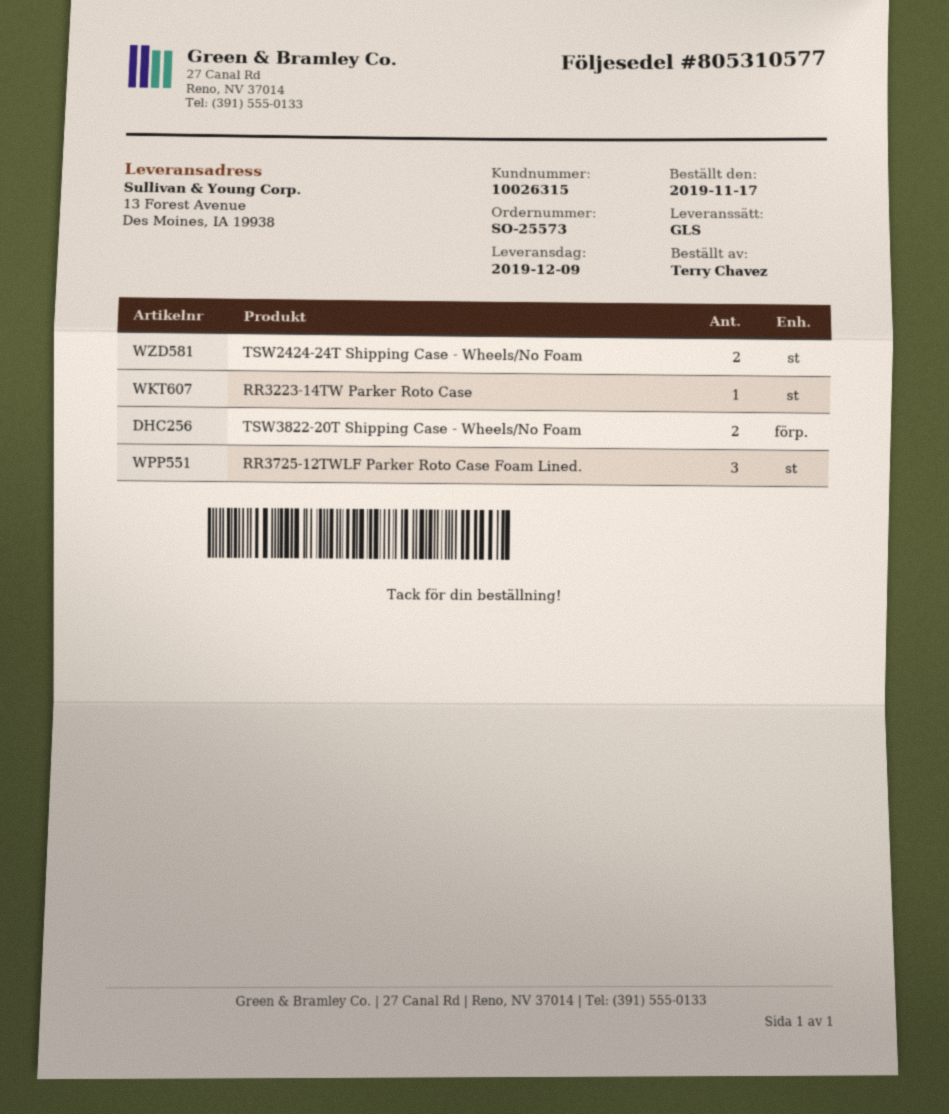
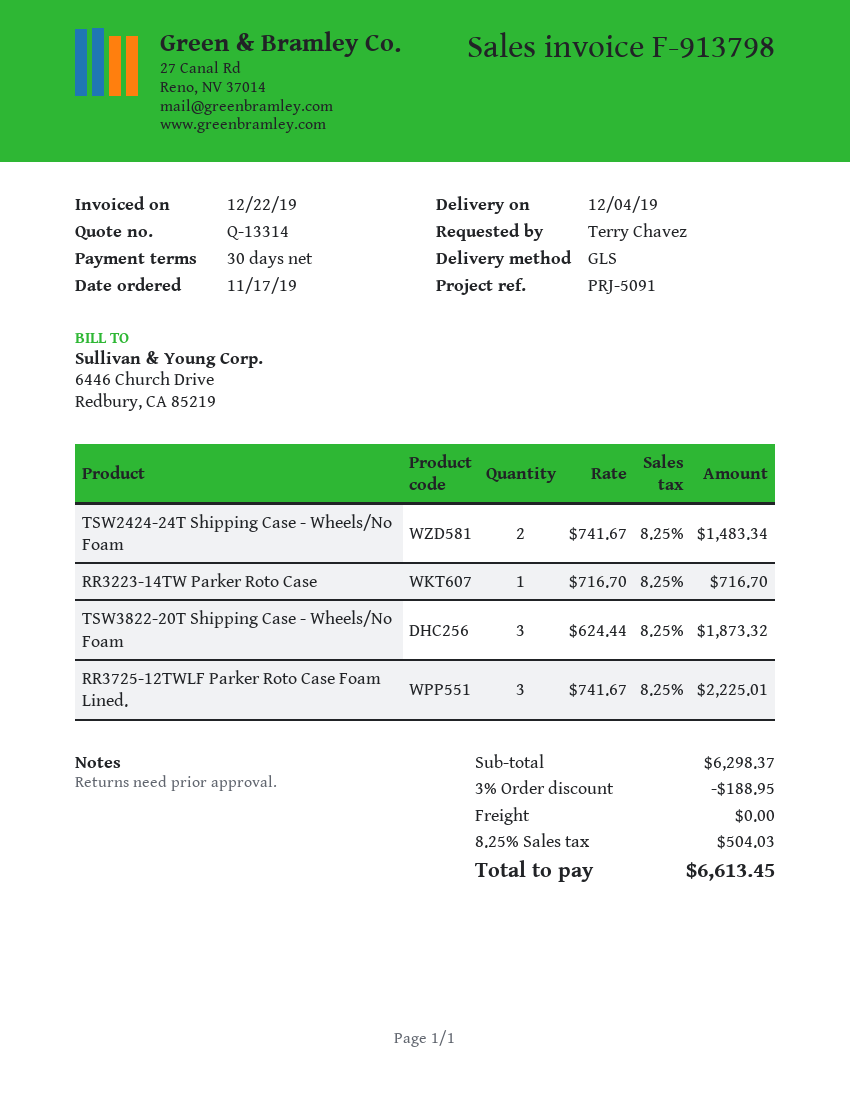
delivery date: 2019-12-09 -> 2019-12-04
TSW3822-20T Shipping Case - Wheels/No Foam: 2 -> 3

